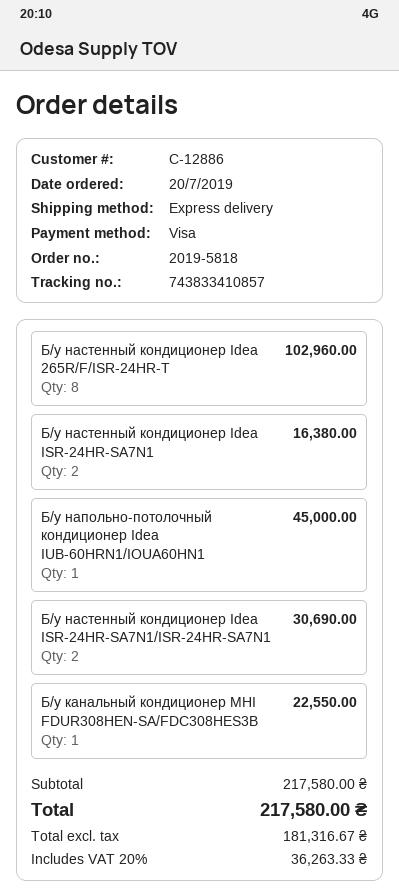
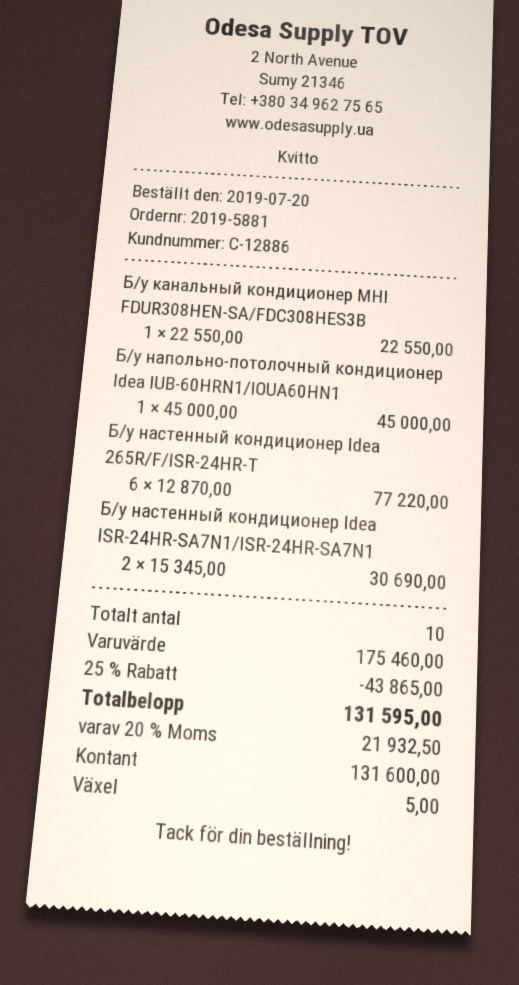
order number: 2019-5818 -> 2019-5881
payment method: Visa -> cash
Б/у настенный кондиционер Idea 265R/F/ISR-24HR-T: 8 for 102960.00 -> 6 for 77220.00
Б/у настенный кондиционер Idea ISR-24HR-SA7N1: 2 for 16380.00 -> none
subtotal: 217580.00 -> 175460.00
discount: none -> 25% = 43865.00
tax: 20% = 36263.33 -> 20% = 21932.50
total: 217580.00 -> 131595.00

